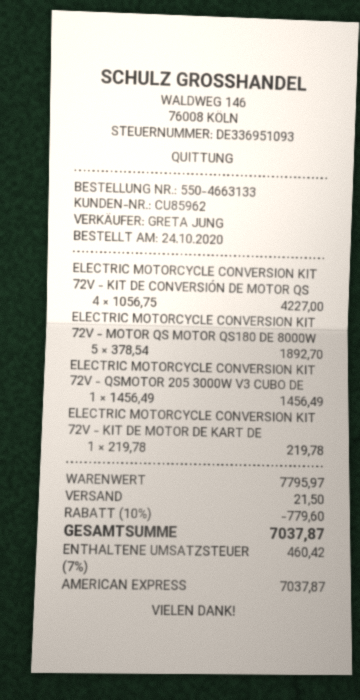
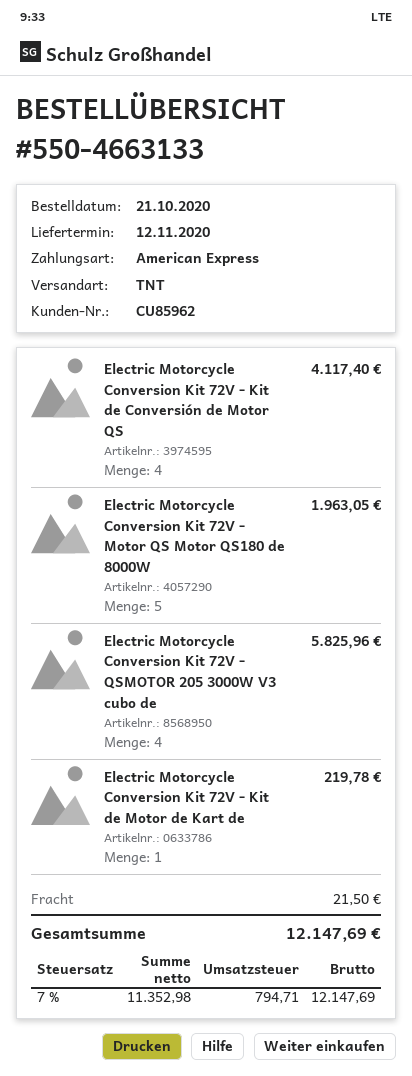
order date: 2020-10-24 -> 2020-10-21
ELECTRIC MOTORCYCLE CONVERSION KIT 72V - KIT DE CONVERSIÓN DE MOTOR QS: 4 for 4227.00 -> 4 for 4117.40
ELECTRIC MOTORCYCLE CONVERSION KIT 72V - MOTOR QS MOTOR QS180 DE 8000W: 5 for 1892.70 -> 5 for 1963.05
ELECTRIC MOTORCYCLE CONVERSION KIT 72V - QSMOTOR 205 3000W V3 CUBO DE: 1 for 1456.49 -> 4 for 5825.96
discount: 10% = 779.60 -> none
tax: 7% = 460.42 -> 7% = 794.71
total: 7037.87 -> 12147.69

